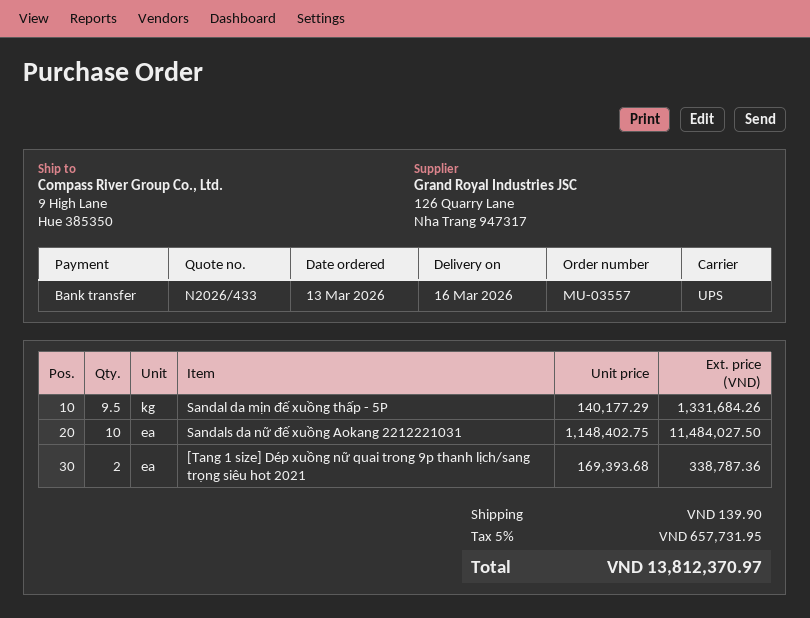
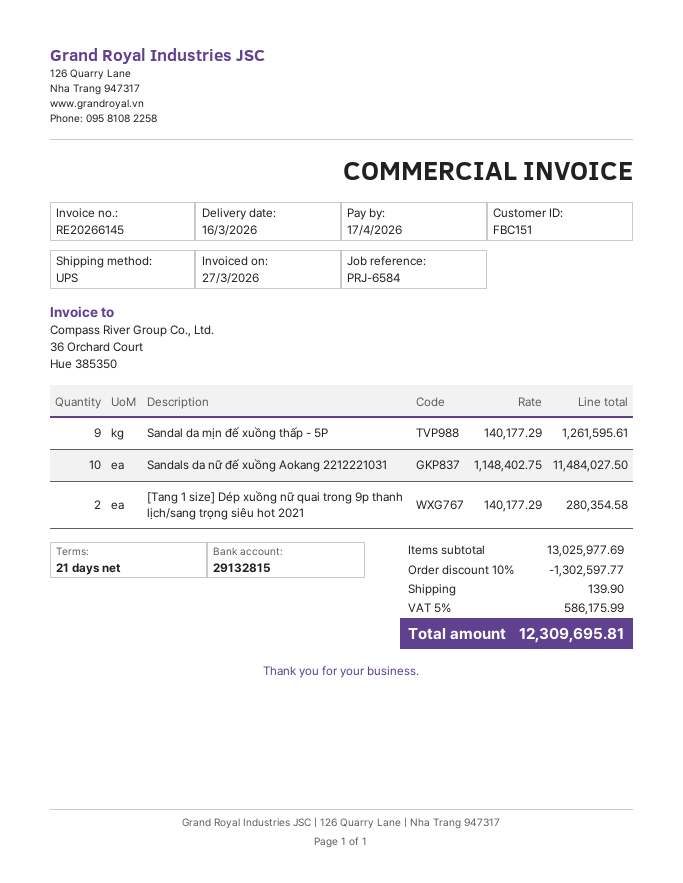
Sandal da mịn đế xuồng thấp - 5P: 9.5 x 140177.29 = 1331684.26 -> 9 x 140177.29 = 1261595.61
[Tang 1 size] Dép xuồng nữ quai trong 9p thanh lịch/sang trọng siêu hot 2021: 2 x 169393.68 = 338787.36 -> 2 x 140177.29 = 280354.58
discount: none -> 10% = 1302597.77
tax: 5% = 657731.95 -> 5% = 586175.99
total: 13812370.97 -> 12309695.81

